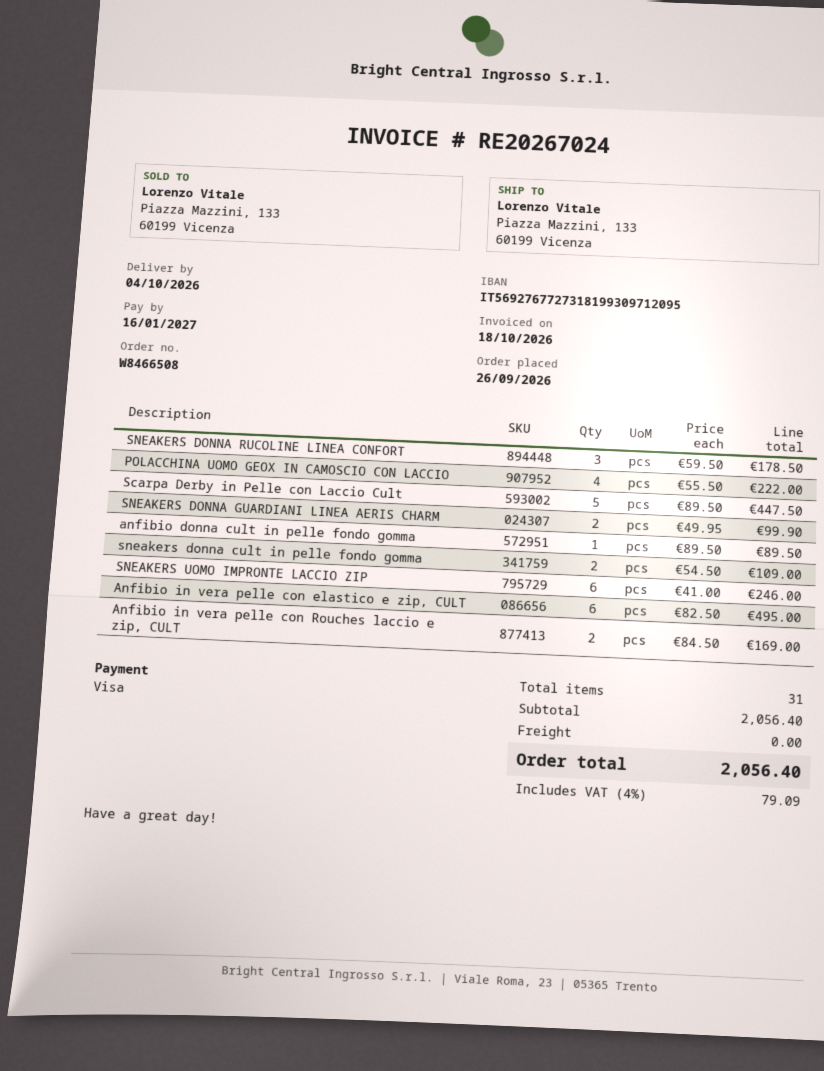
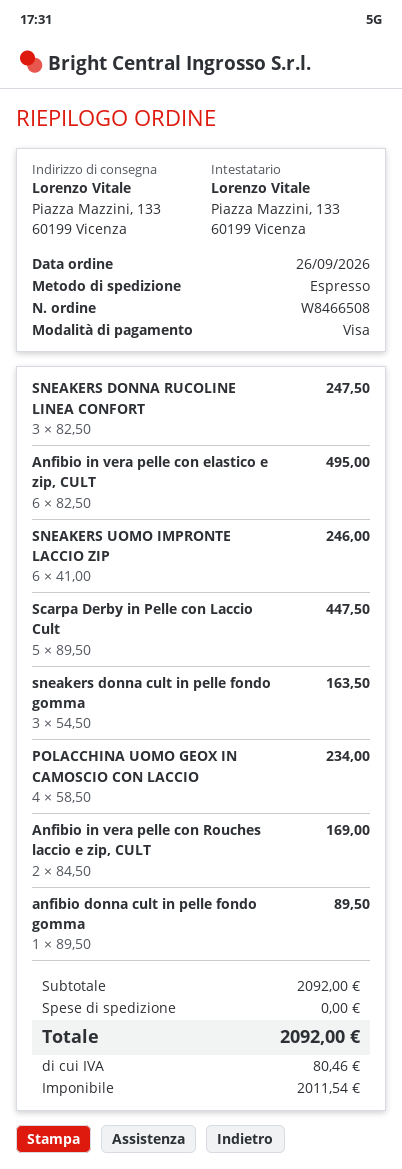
SNEAKERS DONNA RUCOLINE LINEA CONFORT: 3 x 59.50 = 178.50 -> 3 x 82.50 = 247.50
POLACCHINA UOMO GEOX IN CAMOSCIO CON LACCIO: 4 x 55.50 = 222.00 -> 4 x 58.50 = 234.00
SNEAKERS DONNA GUARDIANI LINEA AERIS CHARM: 2 x 49.95 = 99.90 -> none
sneakers donna cult in pelle fondo gomma: 2 x 54.50 = 109.00 -> 3 x 54.50 = 163.50
subtotal: 2056.40 -> 2092.00
tax: 79.09 -> 80.46
total: 2056.40 -> 2092.00

